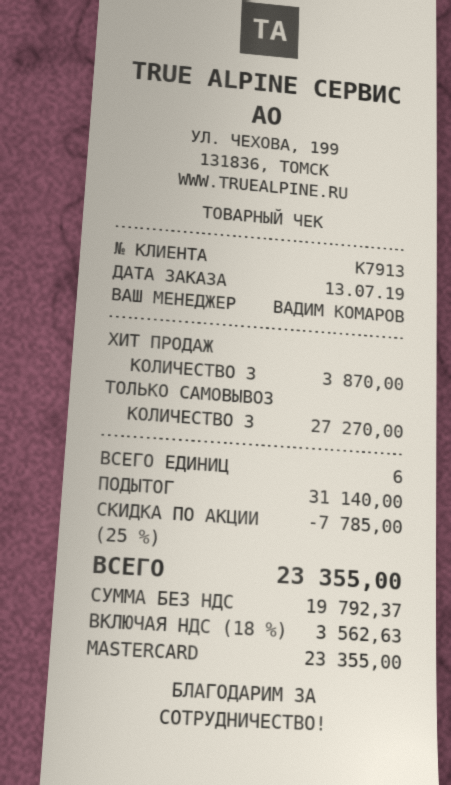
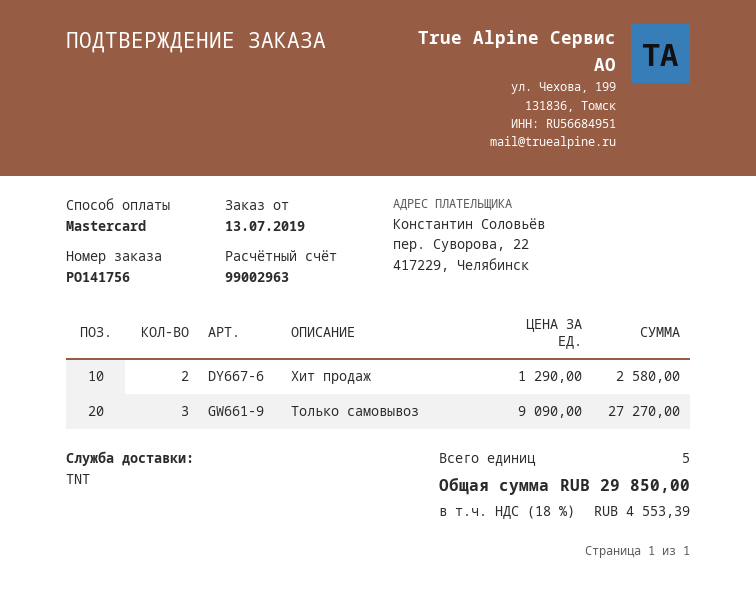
ХИТ ПРОДАЖ: 3 for 3870.00 -> 2 for 2580.00
total quantity: 6 -> 5
discount: 25% = 7785.00 -> none
tax: 18% = 3562.63 -> 18% = 4553.39
total: 23355.00 -> 29850.00

